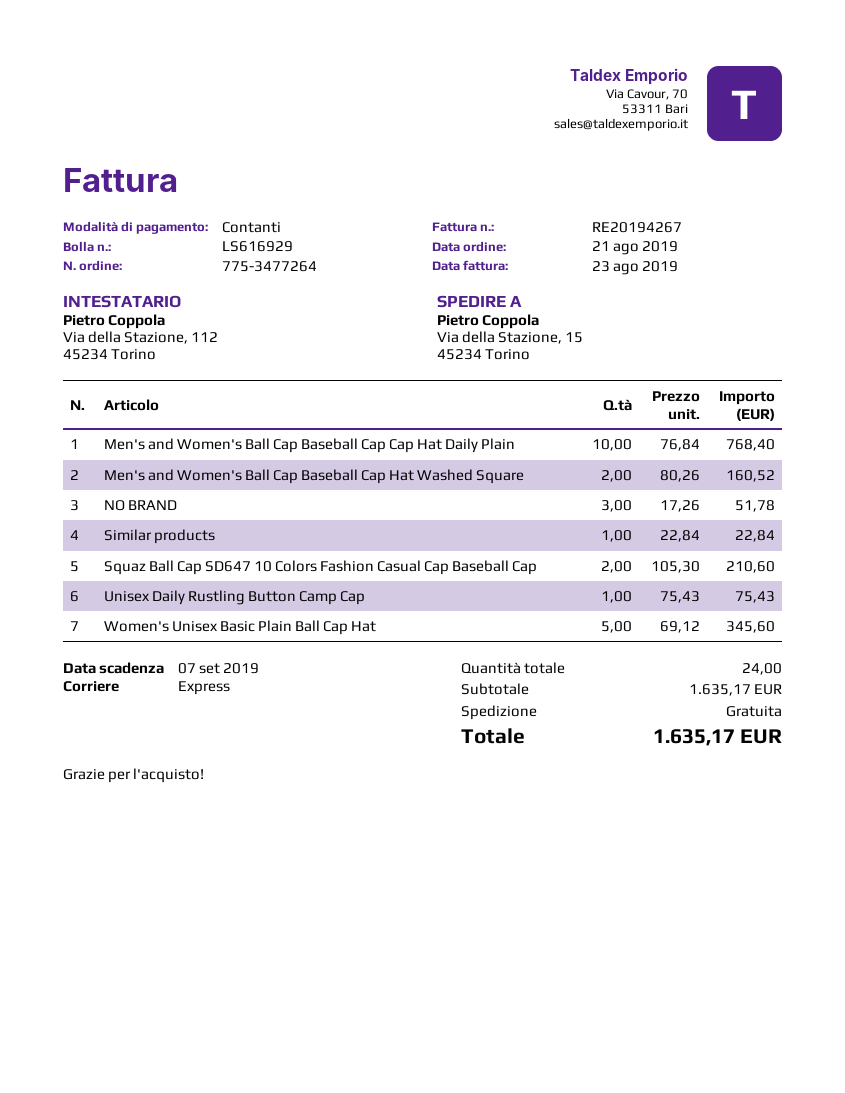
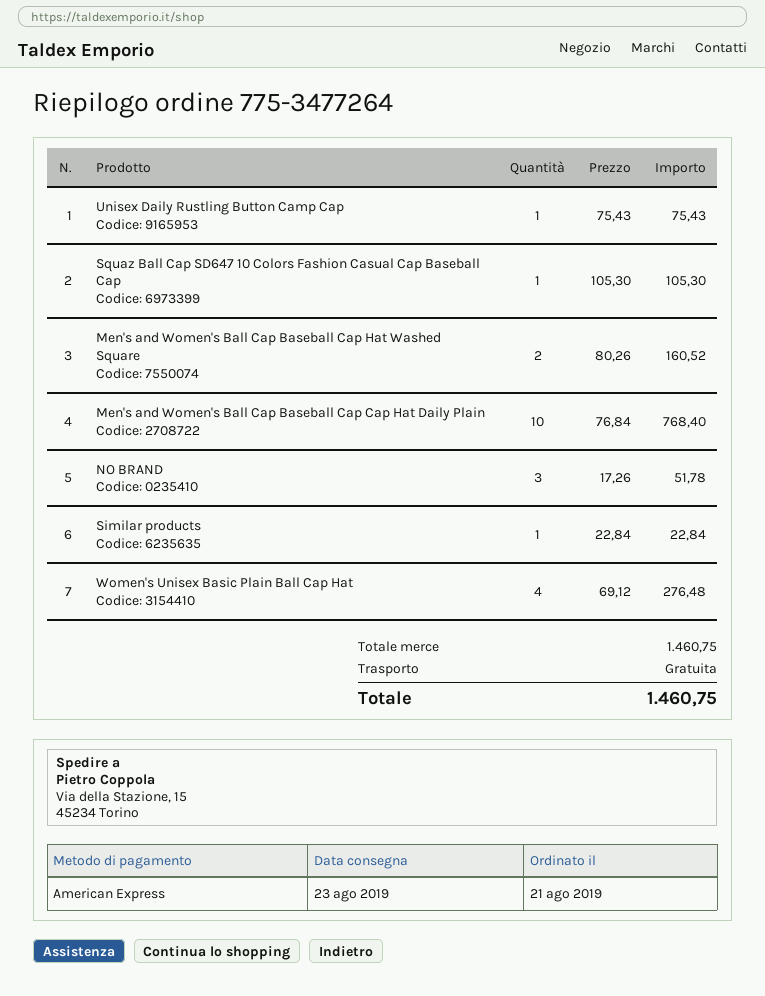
payment method: cash -> American Express
Squaz Ball Cap SD647 10 Colors Fashion Casual Cap Baseball Cap: 2 x 105.30 = 210.60 -> 1 x 105.30 = 105.30
Women's Unisex Basic Plain Ball Cap Hat: 5 x 69.12 = 345.60 -> 4 x 69.12 = 276.48
subtotal: 1635.17 -> 1460.75
total: 1635.17 -> 1460.75

